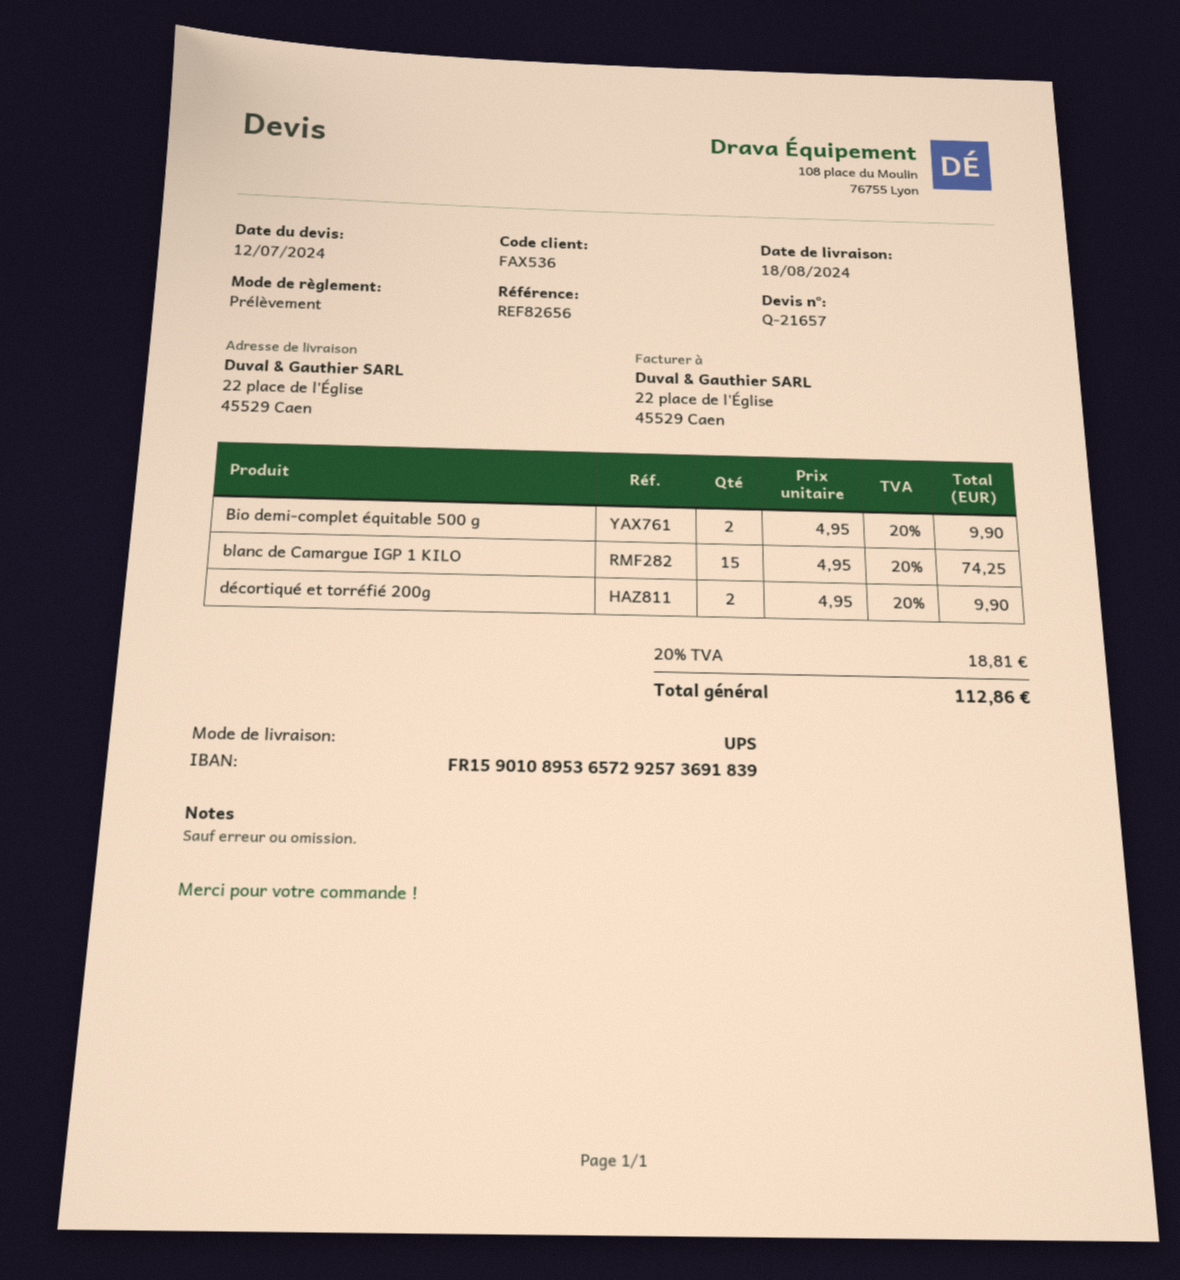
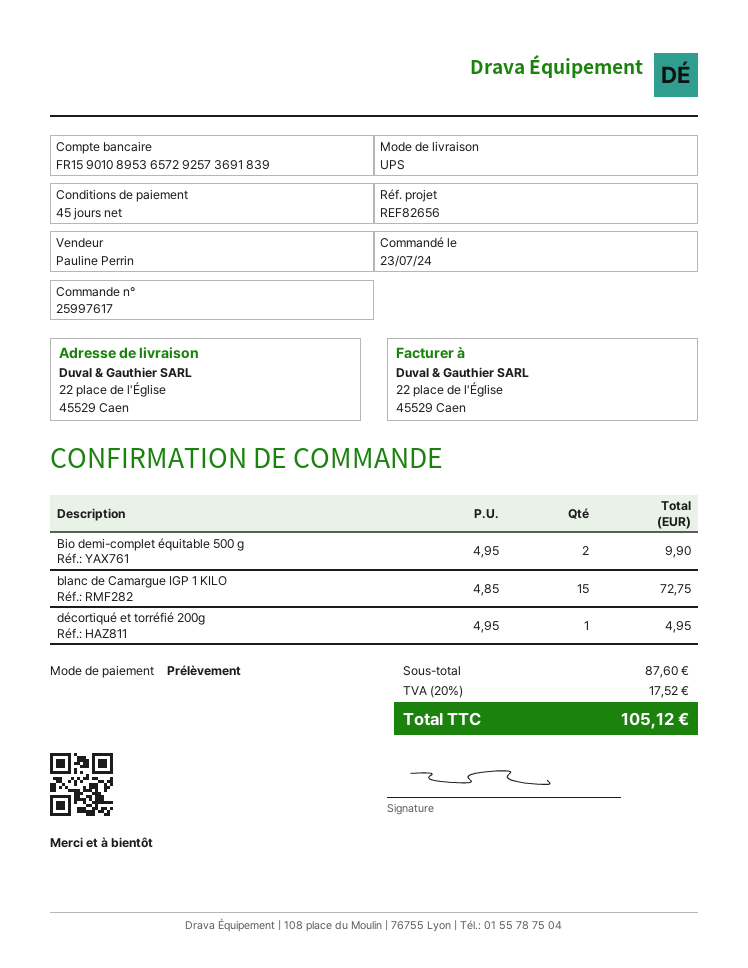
blanc de Camargue IGP 1 KILO: 15 x 4.95 = 74.25 -> 15 x 4.85 = 72.75
décortiqué et torréfié 200g: 2 x 4.95 = 9.90 -> 1 x 4.95 = 4.95
tax: 20% = 18.81 -> 20% = 17.52
total: 112.86 -> 105.12

